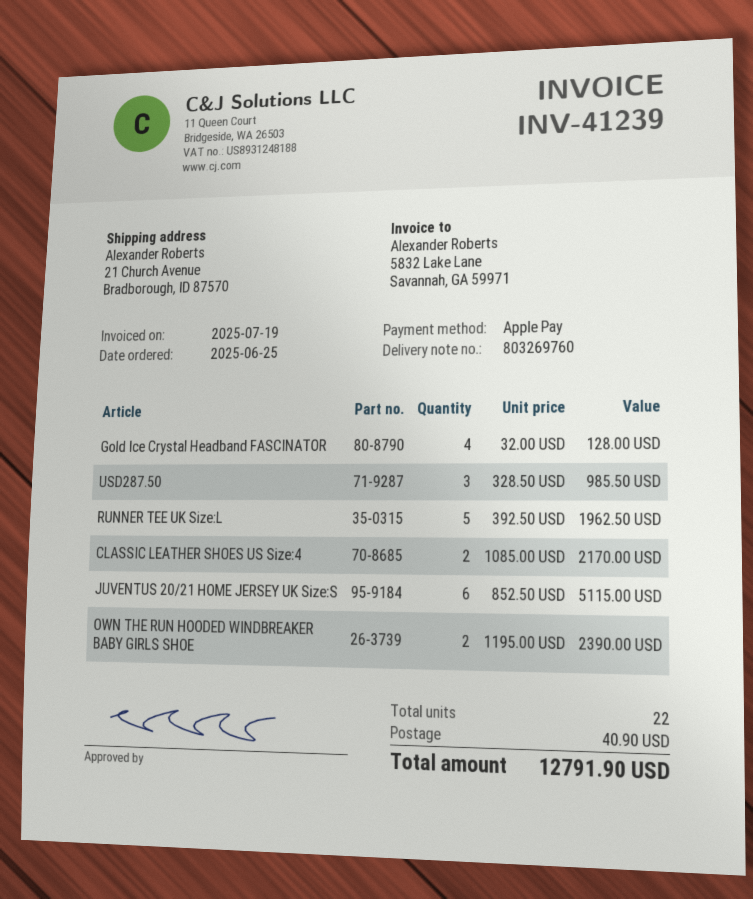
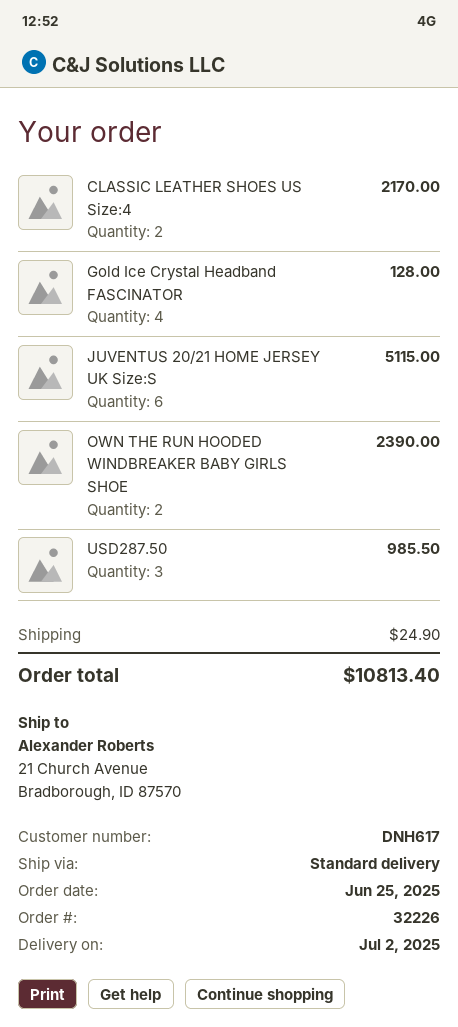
RUNNER TEE UK Size:L: 5 for 1962.50 -> none
shipping: 40.90 -> 24.90
total: 12791.90 -> 10813.40

